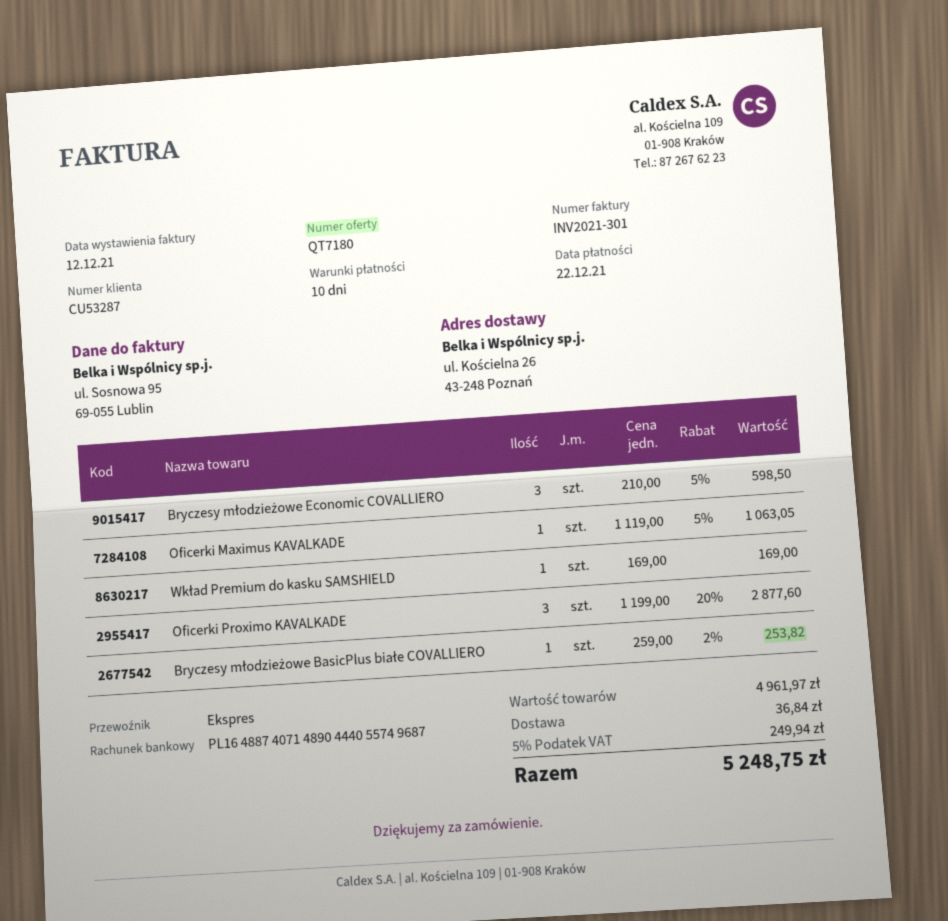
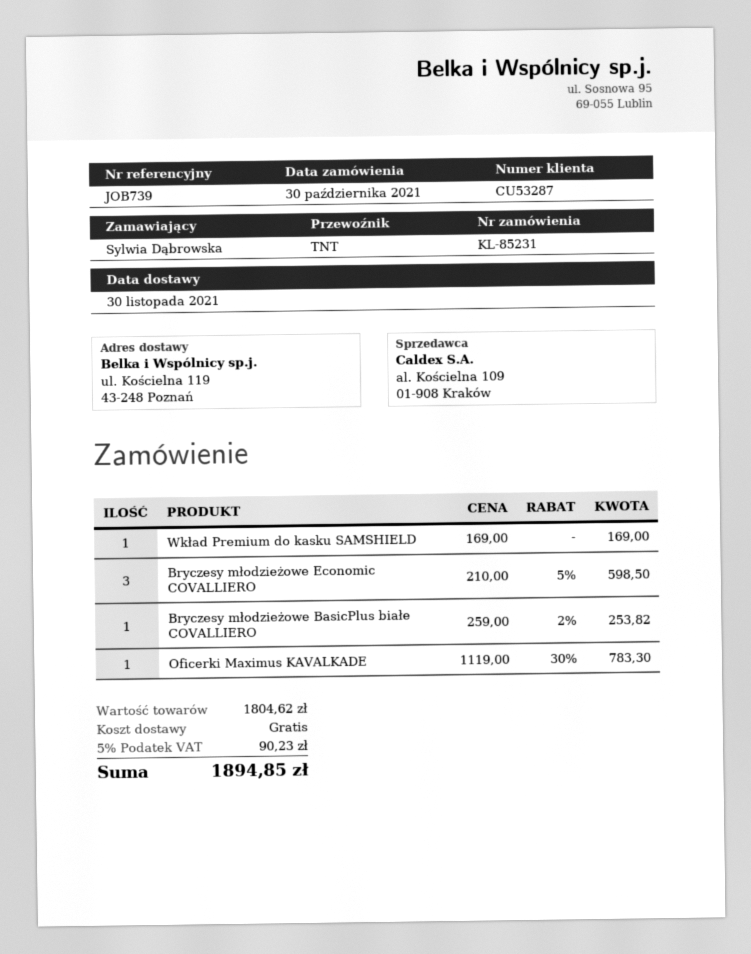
shipping method: express -> TNT
ship to: ul. Kościelna 26, 43-248 Poznań -> ul. Kościelna 119, 43-248 Poznań
Oficerki Maximus KAVALKADE: 1 x 1119.00 - 5% = 1063.05 -> 1 x 1119.00 - 30% = 783.30
Oficerki Proximo KAVALKADE: 3 x 1199.00 - 20% = 2877.60 -> none
subtotal: 4961.97 -> 1804.62
shipping: 36.84 -> 0.00
tax: 5% = 249.94 -> 5% = 90.23
total: 5248.75 -> 1894.85

